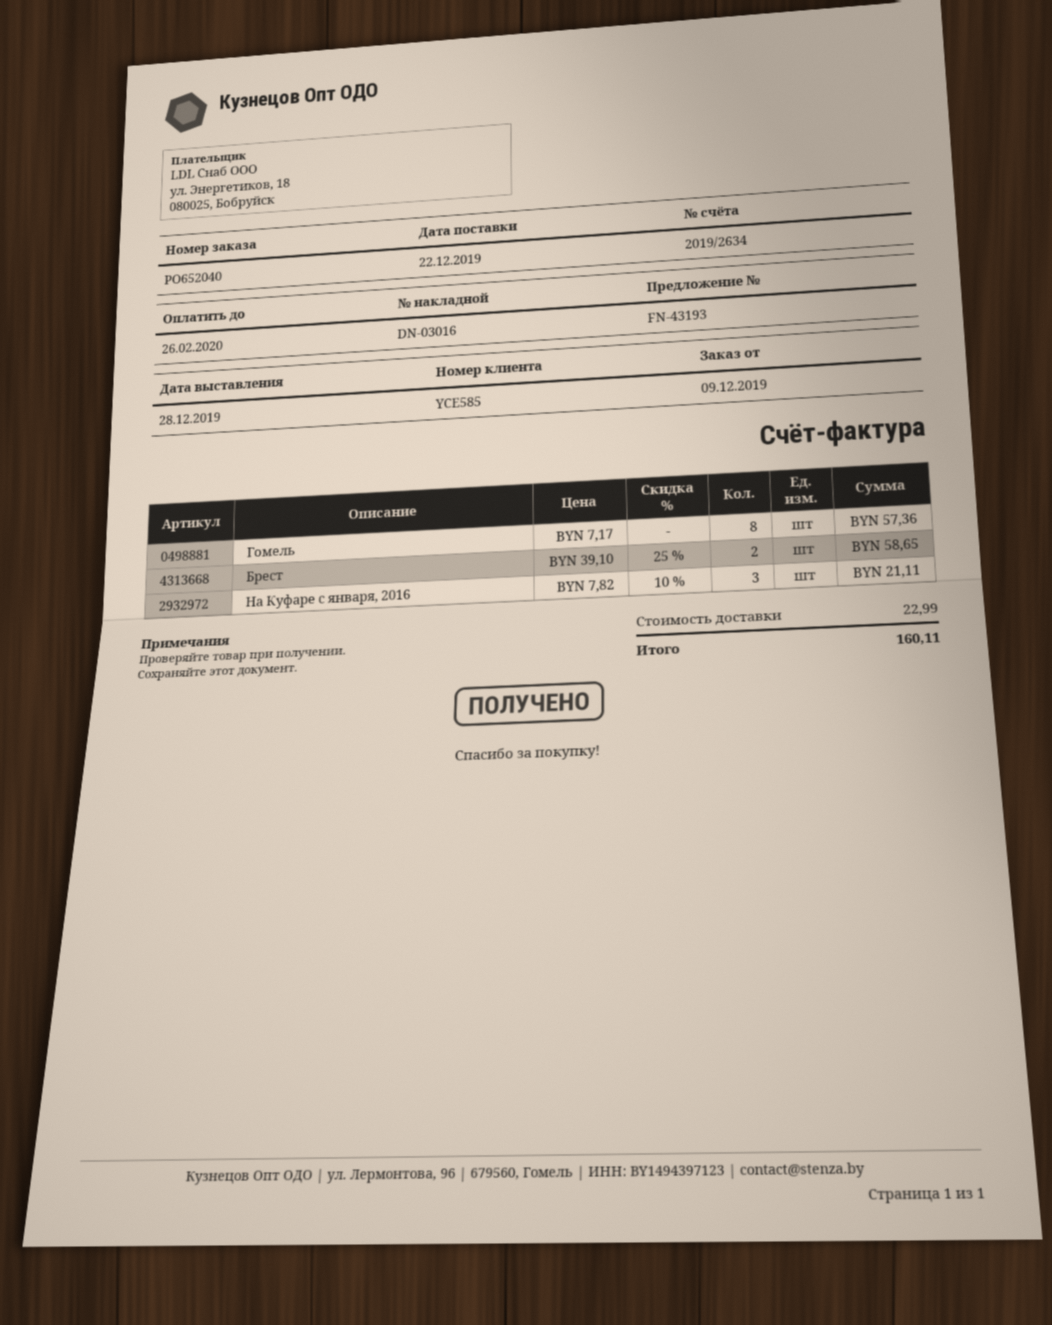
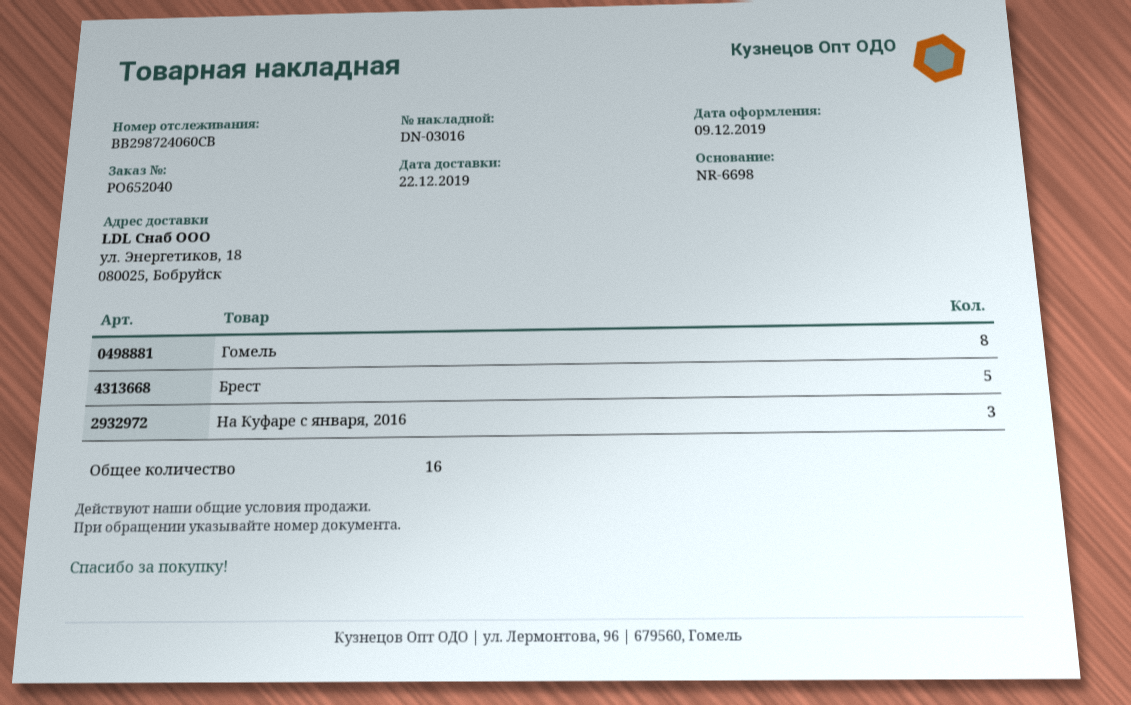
Брест: 2 -> 5

